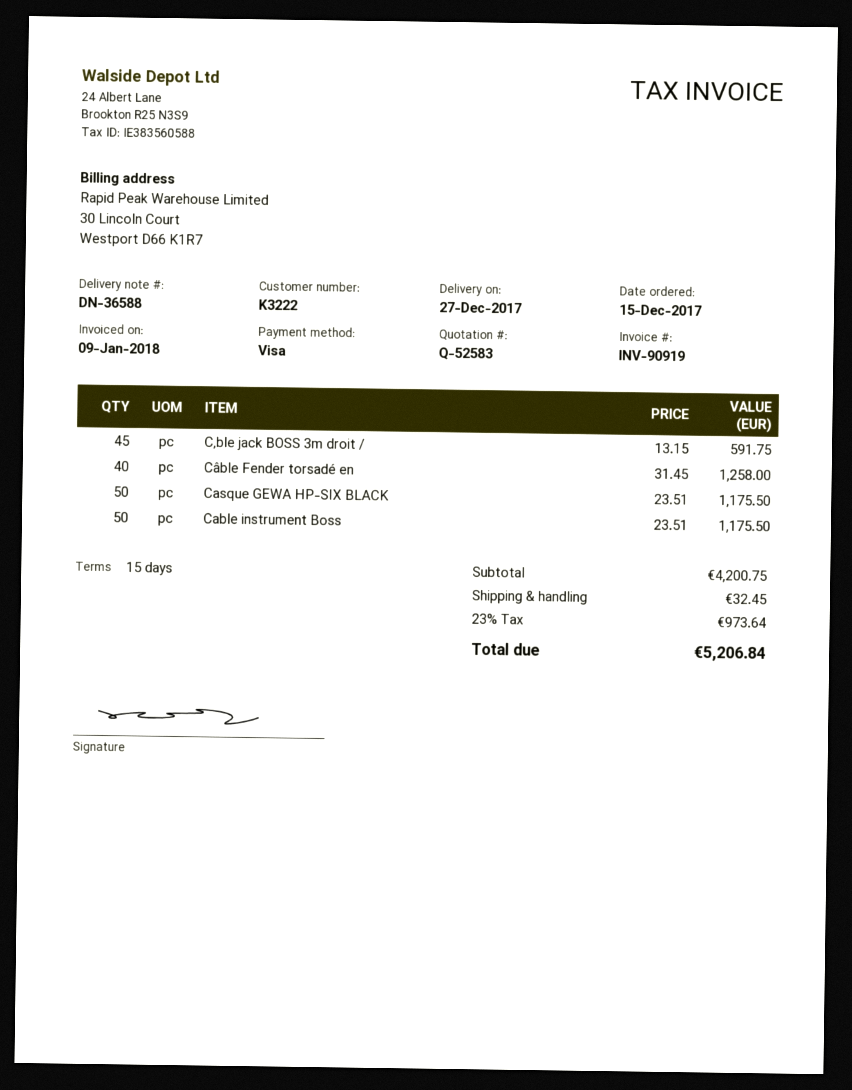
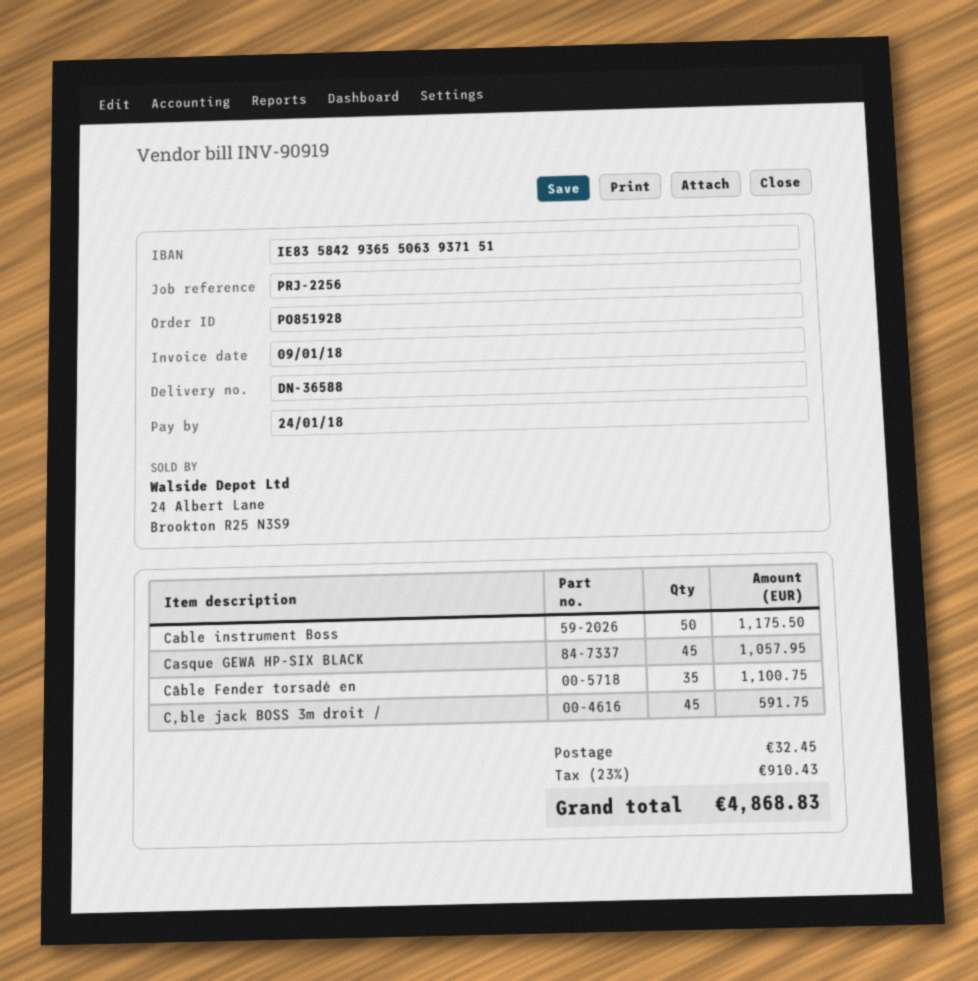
Câble Fender torsadé en: 40 for 1258.00 -> 35 for 1100.75
Casque GEWA HP-SIX BLACK: 50 for 1175.50 -> 45 for 1057.95
tax: 23% = 973.64 -> 23% = 910.43
total: 5206.84 -> 4868.83

